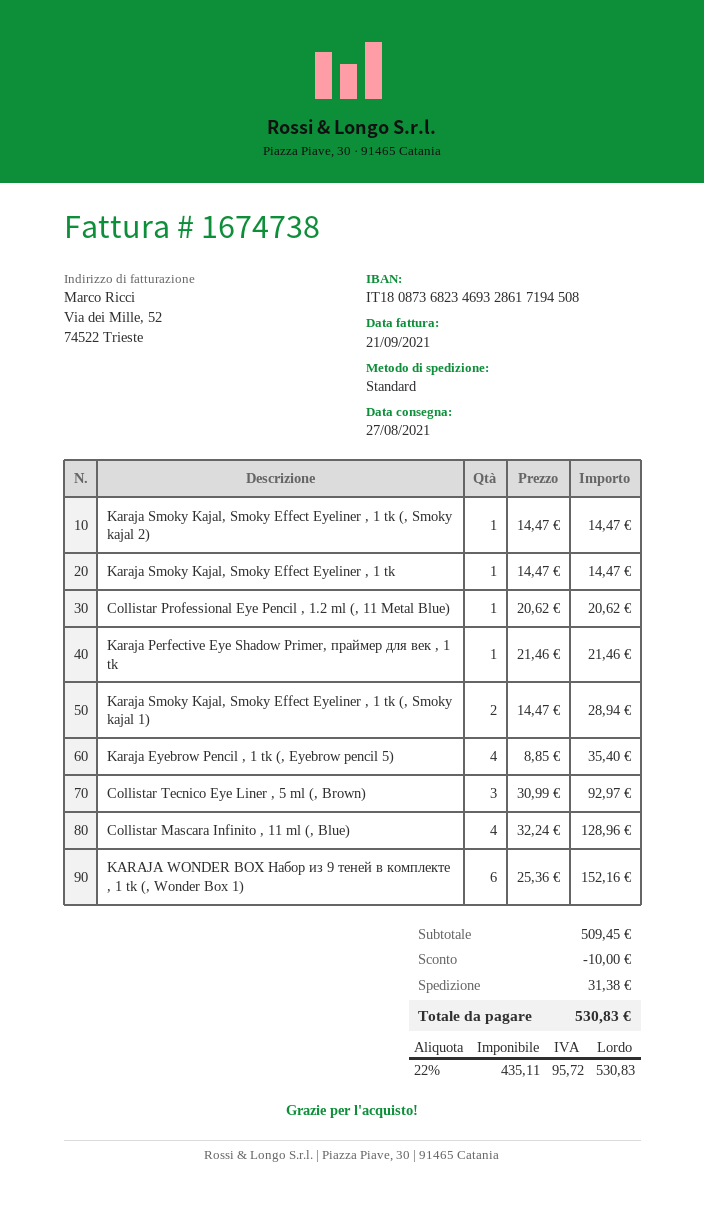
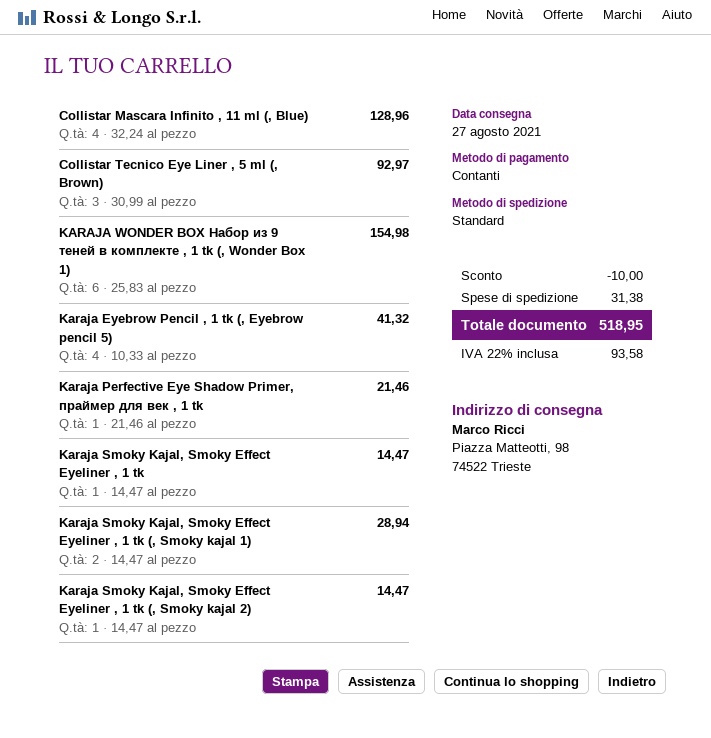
Collistar Professional Eye Pencil , 1.2 ml (, 11 Metal Blue): 1 x 20.62 = 20.62 -> none
Karaja Eyebrow Pencil , 1 tk (, Eyebrow pencil 5): 4 x 8.85 = 35.40 -> 4 x 10.33 = 41.32
KARAJA WONDER BOX Набор из 9 теней в комплекте , 1 tk (, Wonder Box 1): 6 x 25.36 = 152.16 -> 6 x 25.83 = 154.98
tax: 22% = 95.72 -> 22% = 93.58
total: 530.83 -> 518.95

